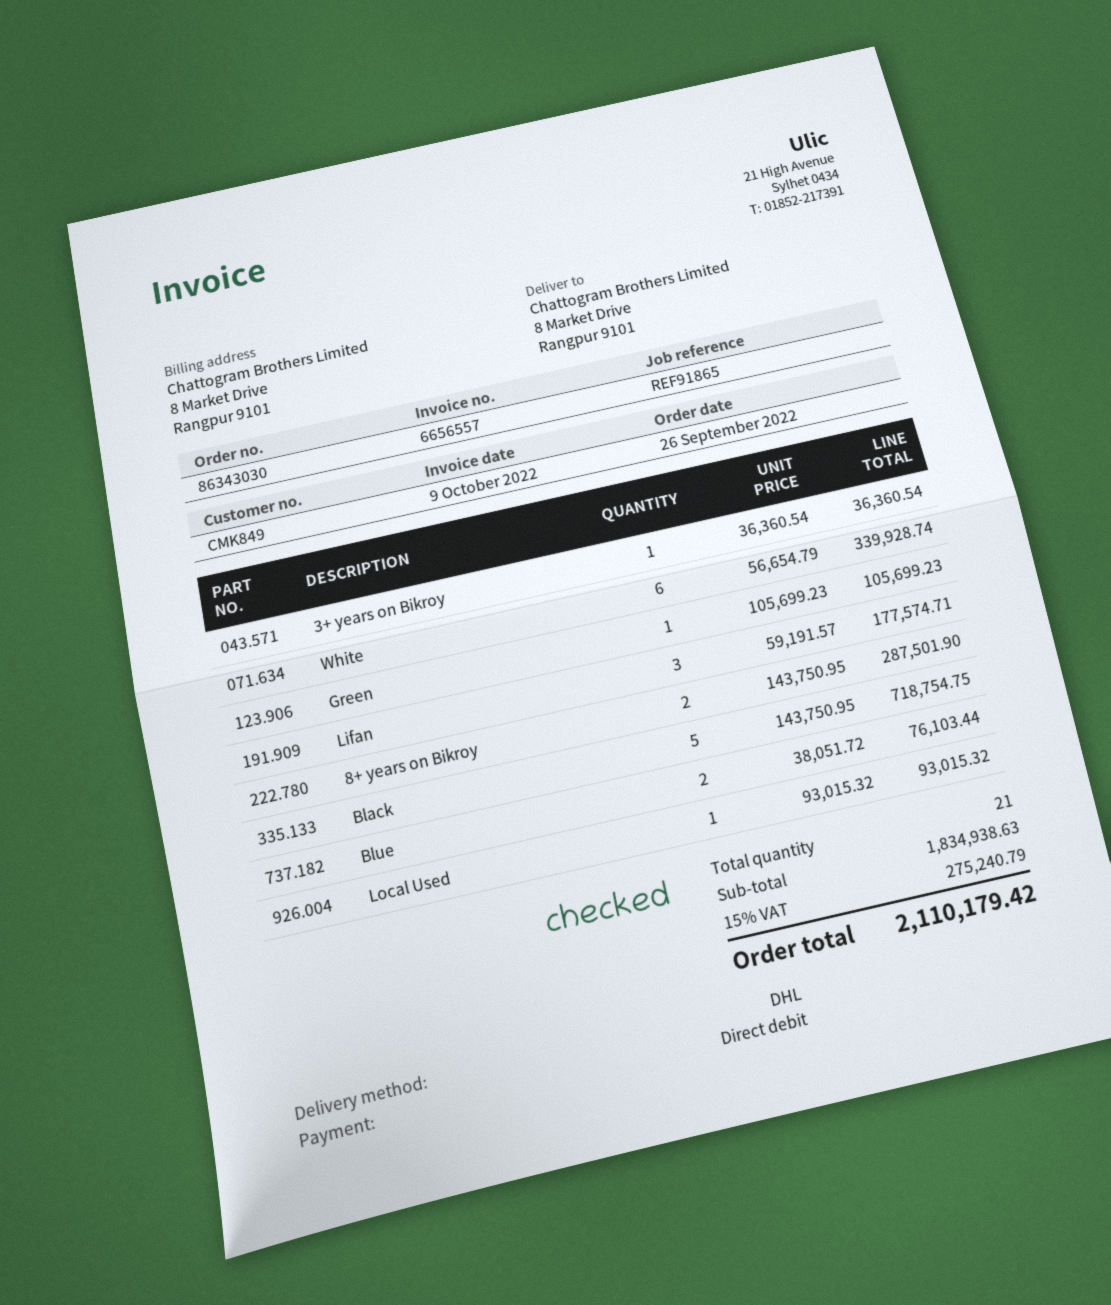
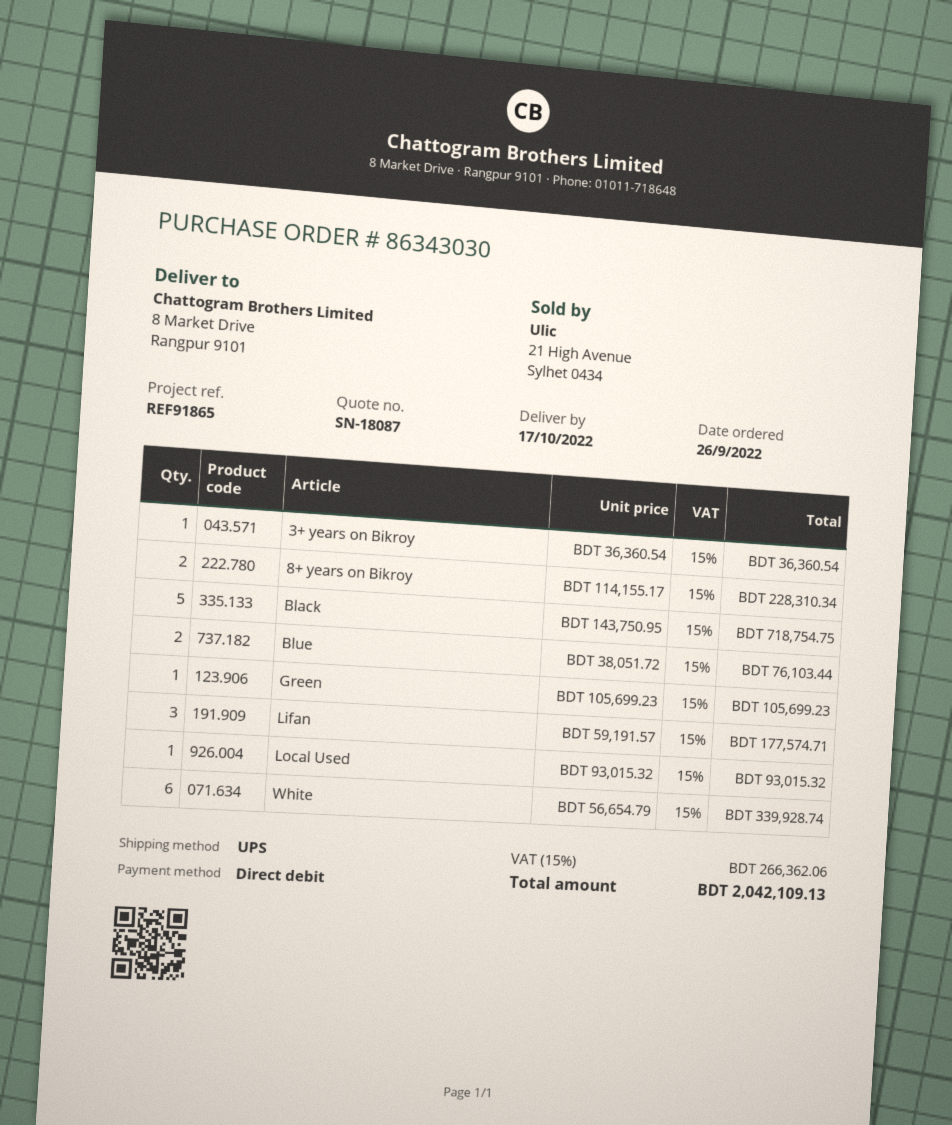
shipping method: DHL -> UPS
8+ years on Bikroy: 2 x 143750.95 = 287501.90 -> 2 x 114155.17 = 228310.34
tax: 15% = 275240.79 -> 15% = 266362.06
total: 2110179.42 -> 2042109.13

